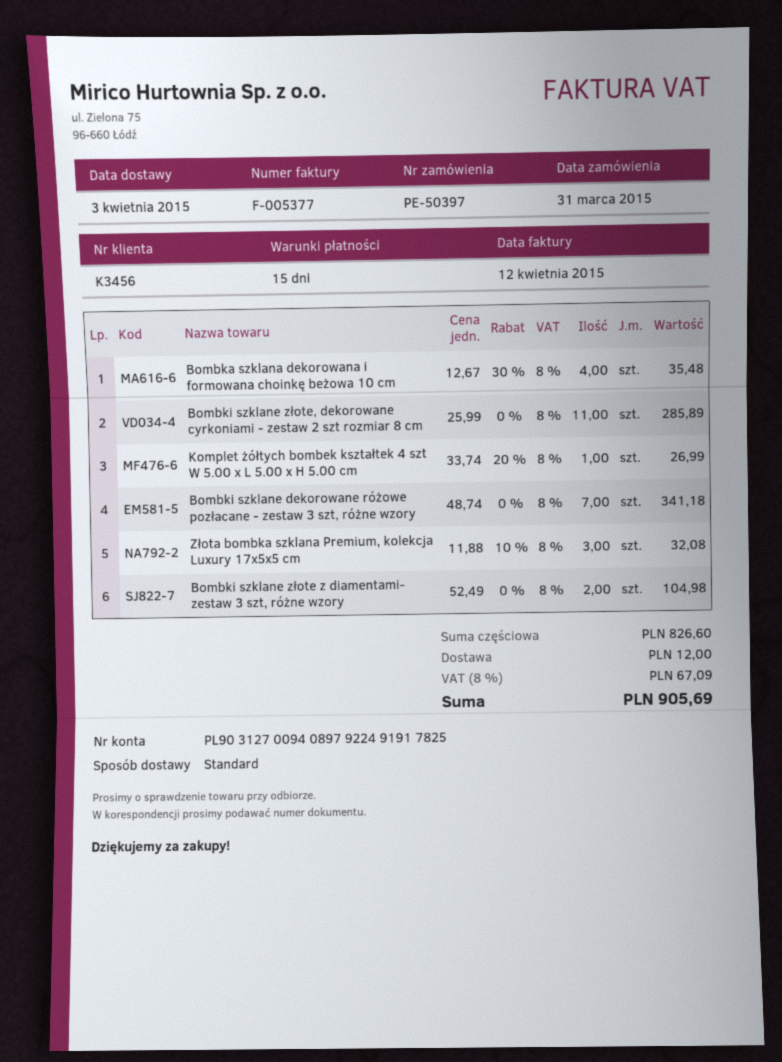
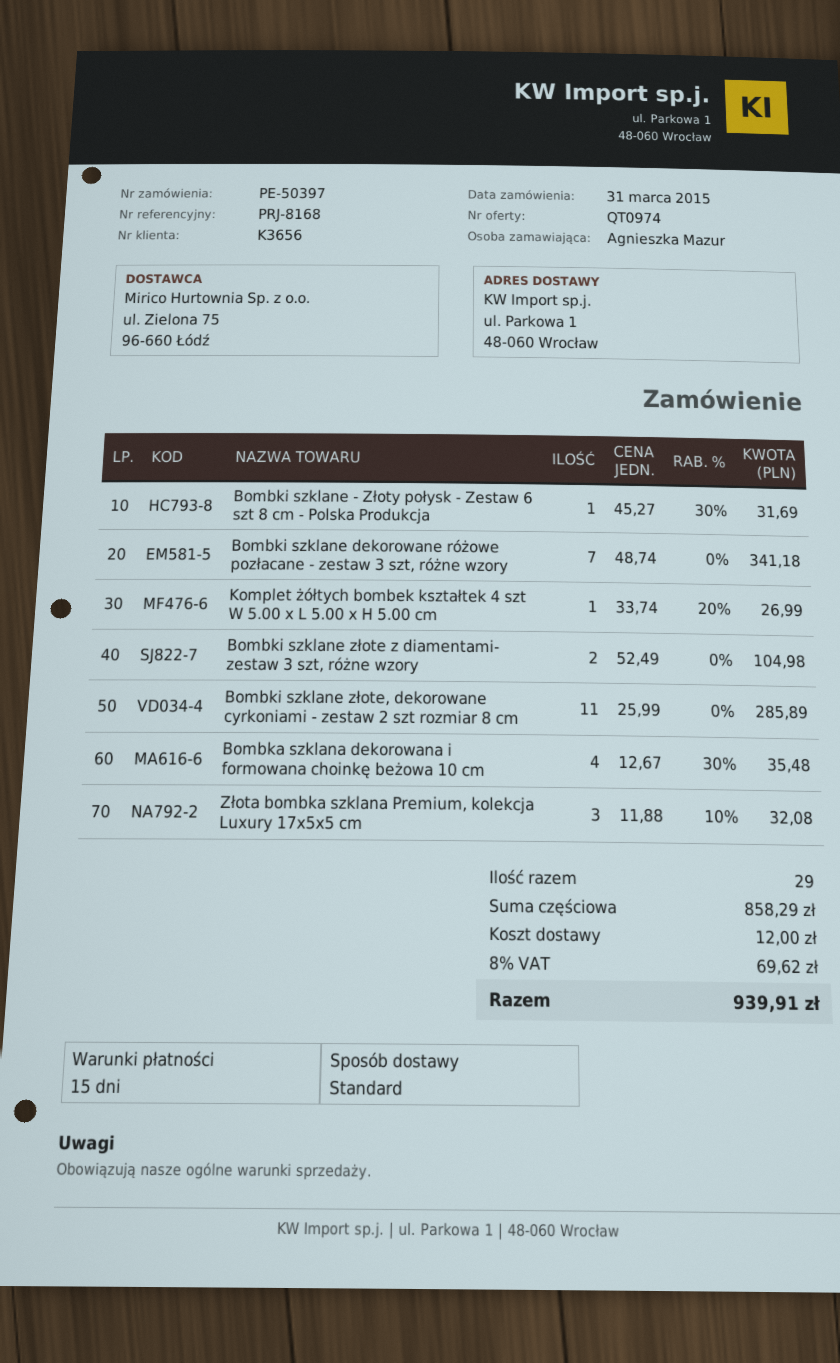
customer number: K3456 -> K3656
Bombki szklane - Złoty połysk - Zestaw 6 szt 8 cm - Polska Produkcja: none -> 1 x 45.27 - 30% = 31.69
subtotal: 826.60 -> 858.29
tax: 8% = 67.09 -> 8% = 69.62
total: 905.69 -> 939.91

